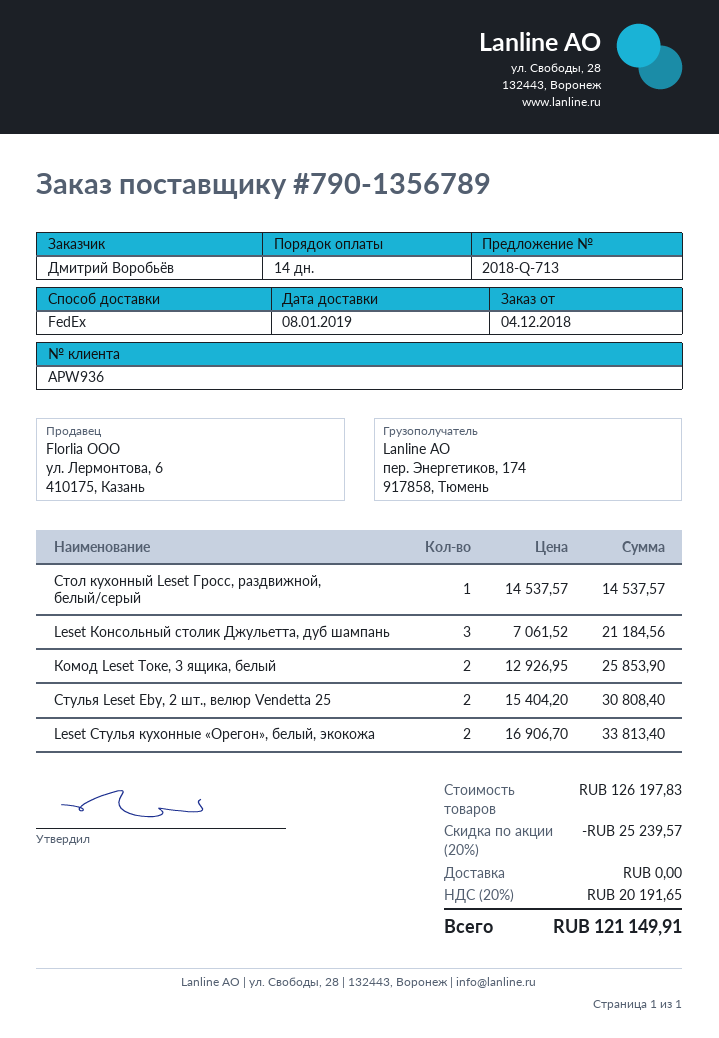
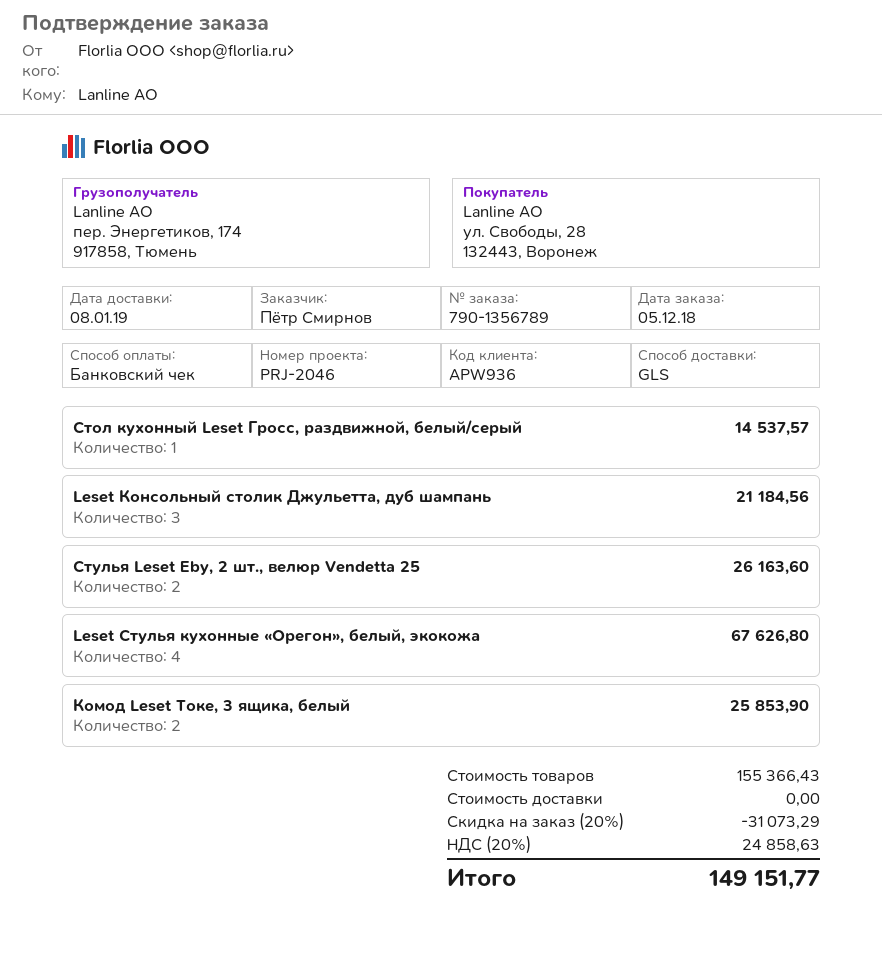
order date: 2018-12-04 -> 2018-12-05
ordered by: Дмитрий Воробьёв -> Пётр Смирнов
shipping method: FedEx -> GLS
Стулья Leset Eby, 2 шт., велюр Vendetta 25: 2 for 30808.40 -> 2 for 26163.60
Leset Стулья кухонные «Орегон», белый, экокожа: 2 for 33813.40 -> 4 for 67626.80
subtotal: 126197.83 -> 155366.43
discount: 20% = 25239.57 -> 20% = 31073.29
tax: 20% = 20191.65 -> 20% = 24858.63
total: 121149.91 -> 149151.77

